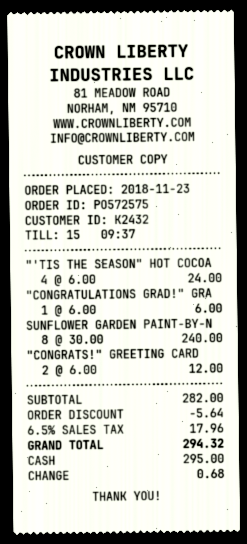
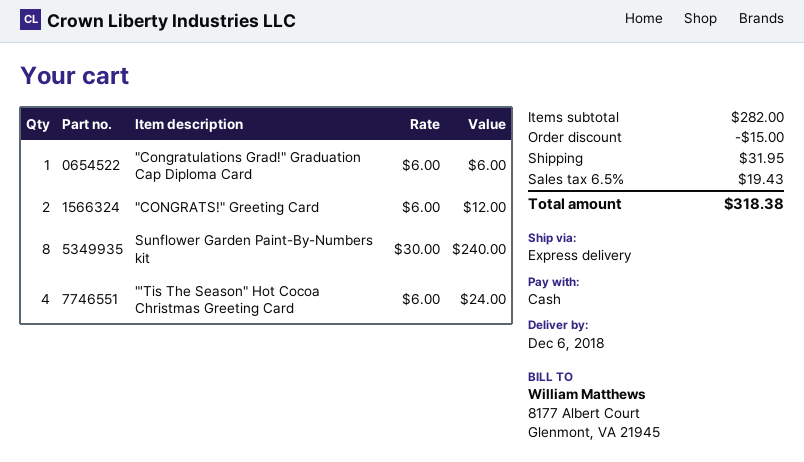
discount: 5.64 -> 15.00
shipping: none -> 31.95
tax: 6.5% = 17.96 -> 6.5% = 19.43
total: 294.32 -> 318.38

